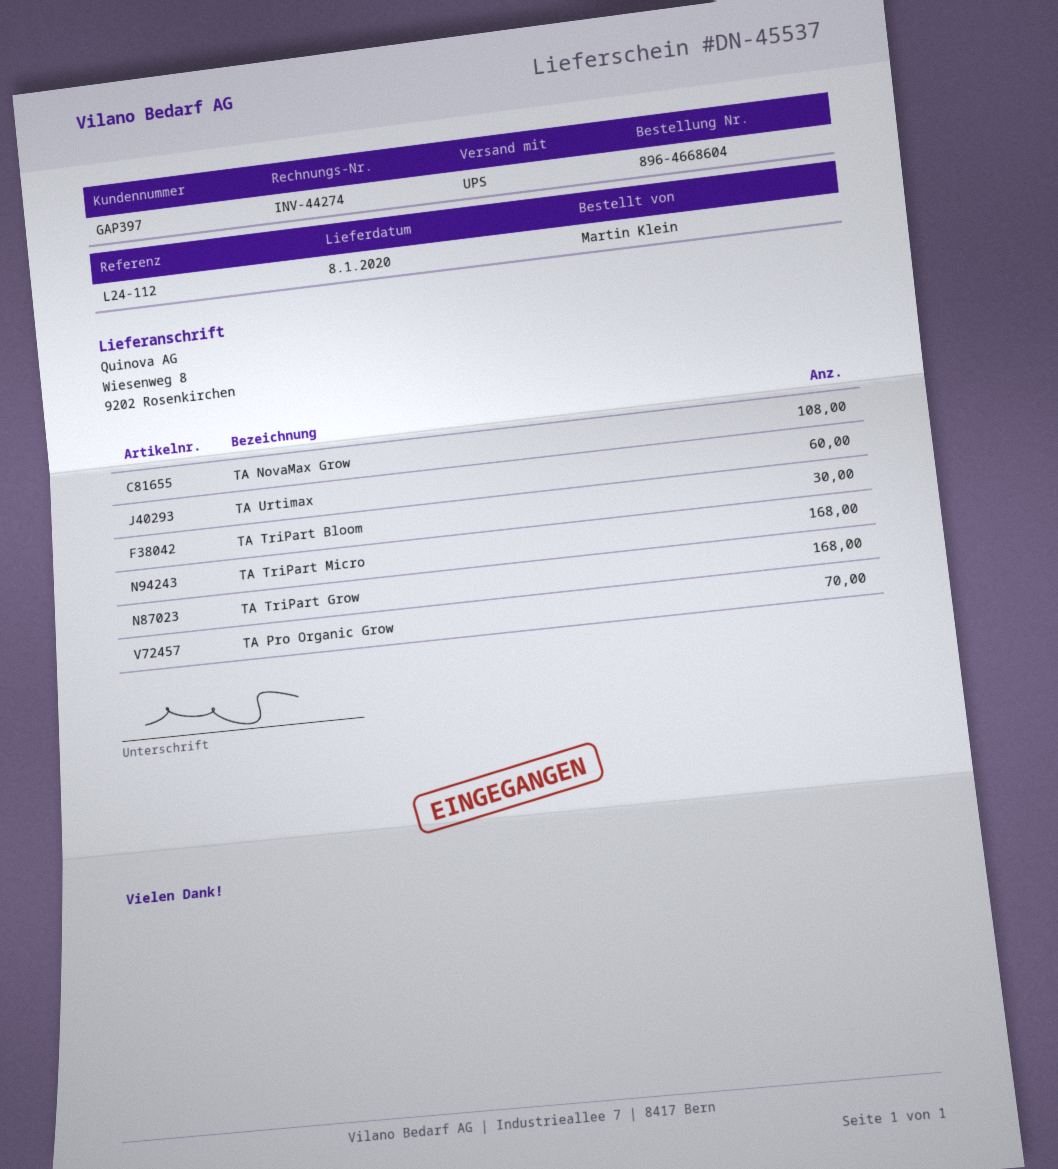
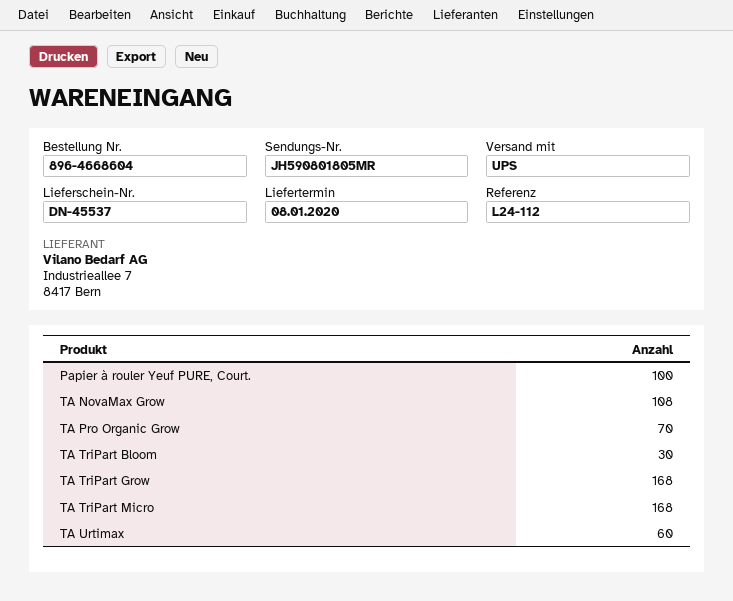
Papier à rouler Yeuf PURE, Court.: none -> 100

